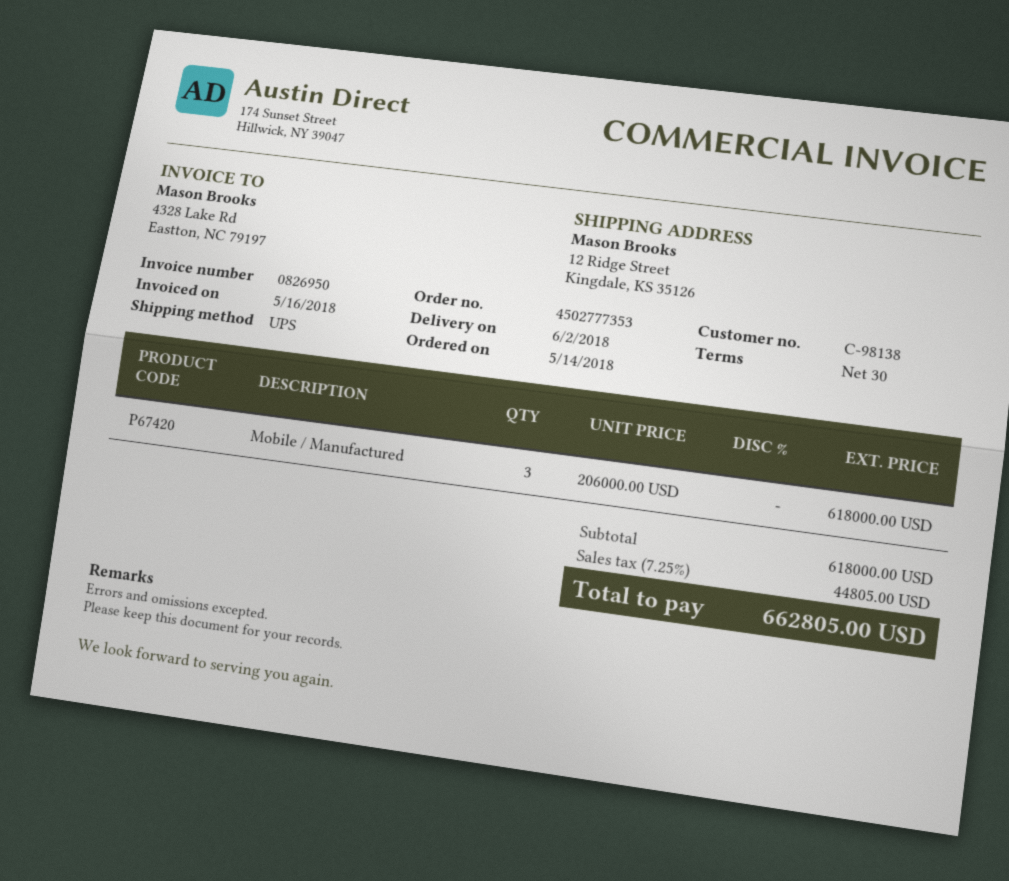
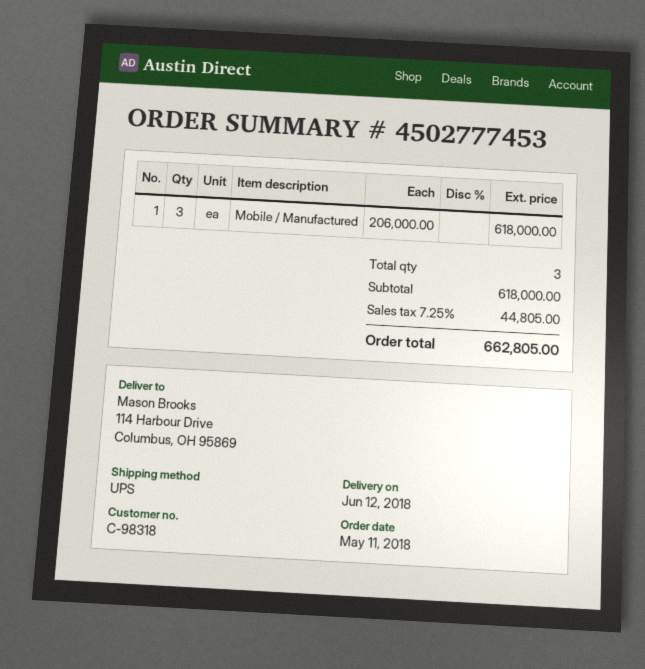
order number: 4502777353 -> 4502777453
order date: 2018-05-14 -> 2018-05-11
delivery date: 2018-06-02 -> 2018-06-12
customer number: C-98138 -> C-98318
ship to: 12 Ridge Street, Kingdale, KS 35126 -> 114 Harbour Drive, Columbus, OH 95869

